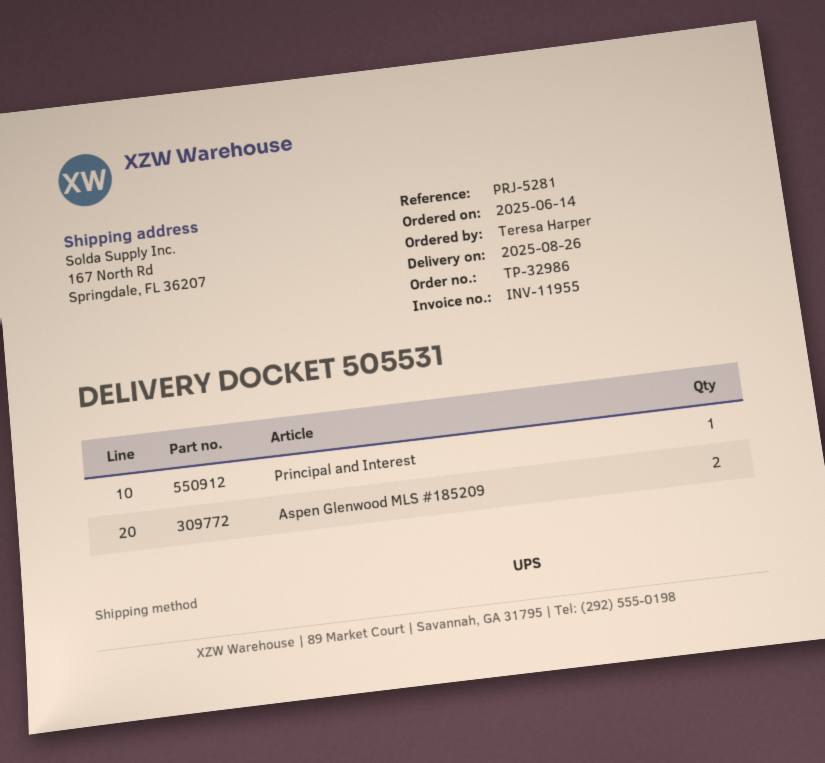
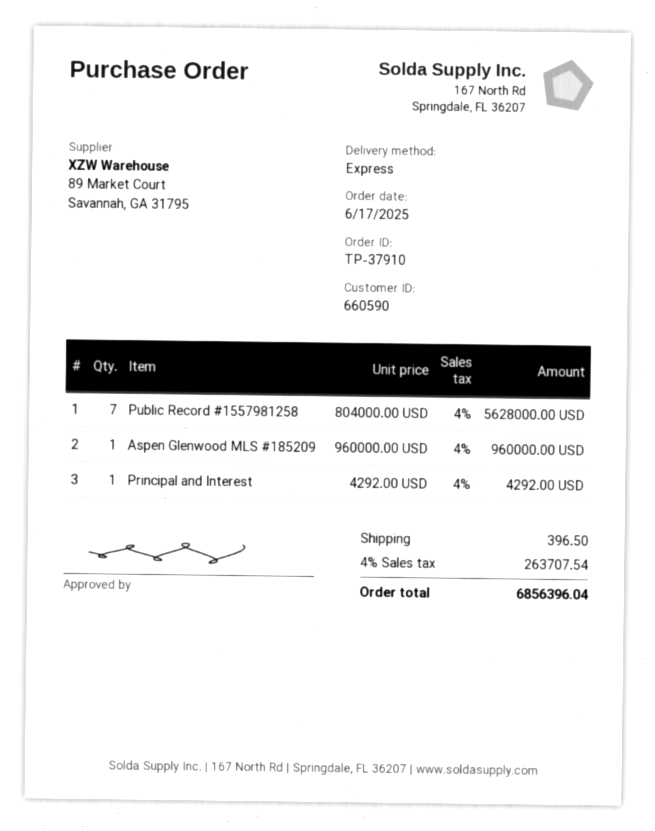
order number: TP-32986 -> TP-37910
order date: 2025-06-14 -> 2025-06-17
shipping method: UPS -> express
Aspen Glenwood MLS #185209: 2 -> 1
Public Record #1557981258: none -> 7

